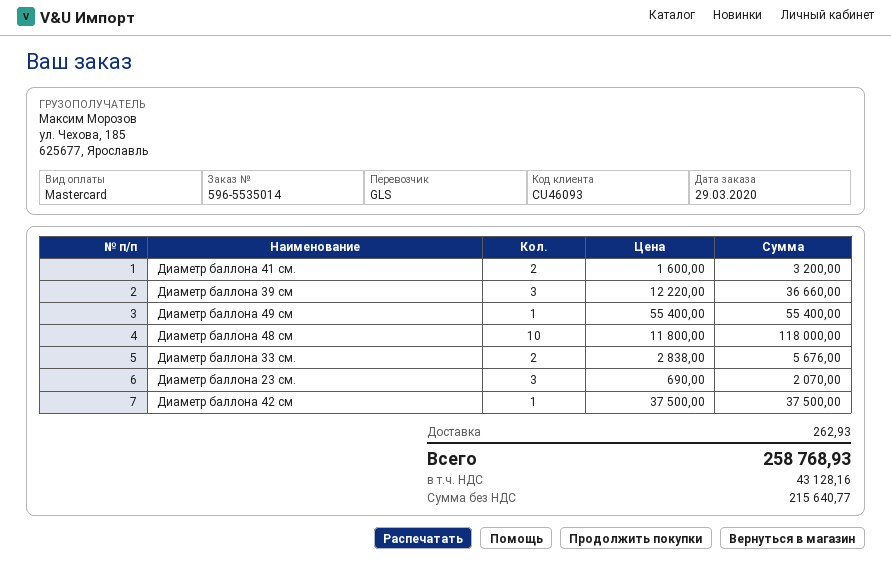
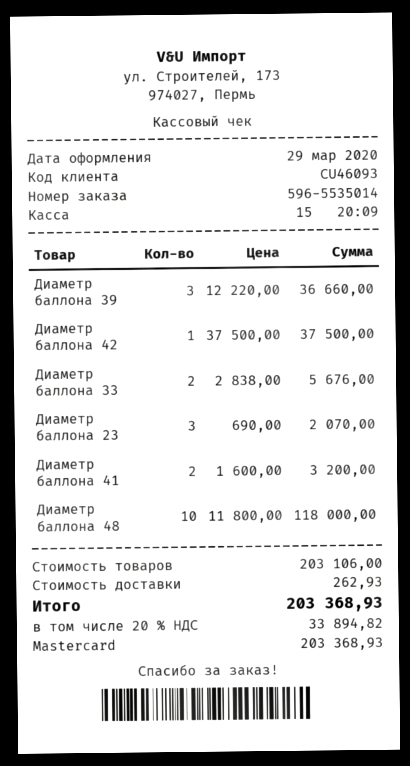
Диаметр баллона 49 см: 1 x 55400.00 = 55400.00 -> none
tax: 43128.16 -> 33894.82
total: 258768.93 -> 203368.93

